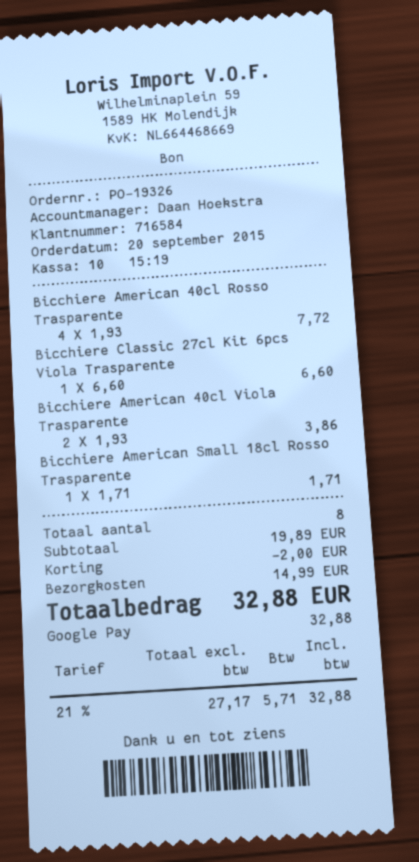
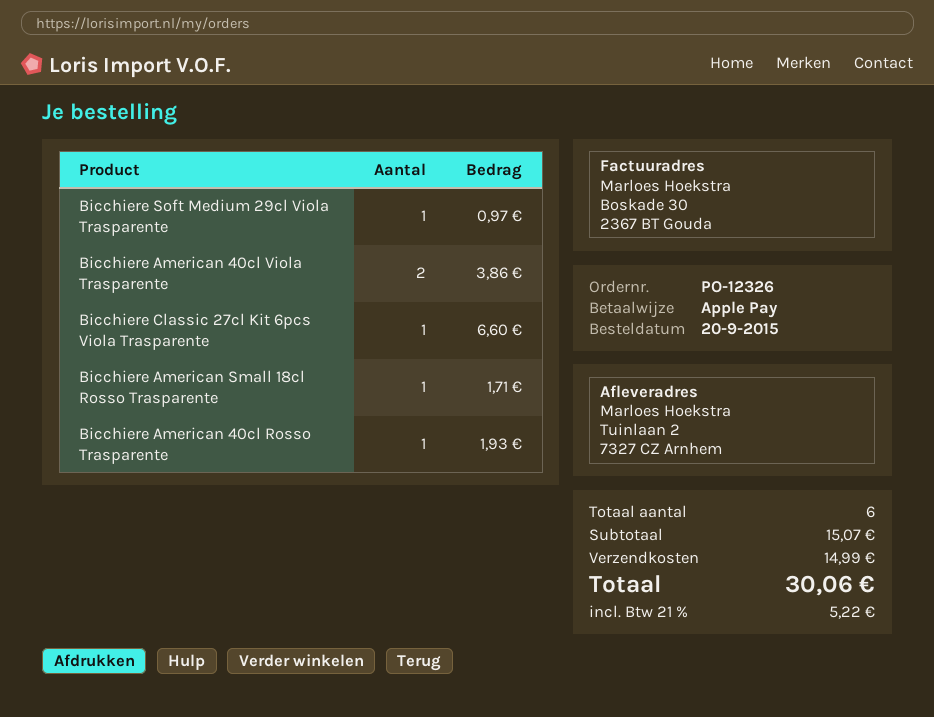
order number: PO-19326 -> PO-12326
payment method: Google Pay -> Apple Pay
Bicchiere American 40cl Rosso Trasparente: 4 for 7.72 -> 1 for 1.93
Bicchiere Soft Medium 29cl Viola Trasparente: none -> 1 for 0.97
total quantity: 8 -> 6
subtotal: 19.89 -> 15.07
discount: 2.00 -> none
tax: 21% = 5.71 -> 21% = 5.22
total: 32.88 -> 30.06

